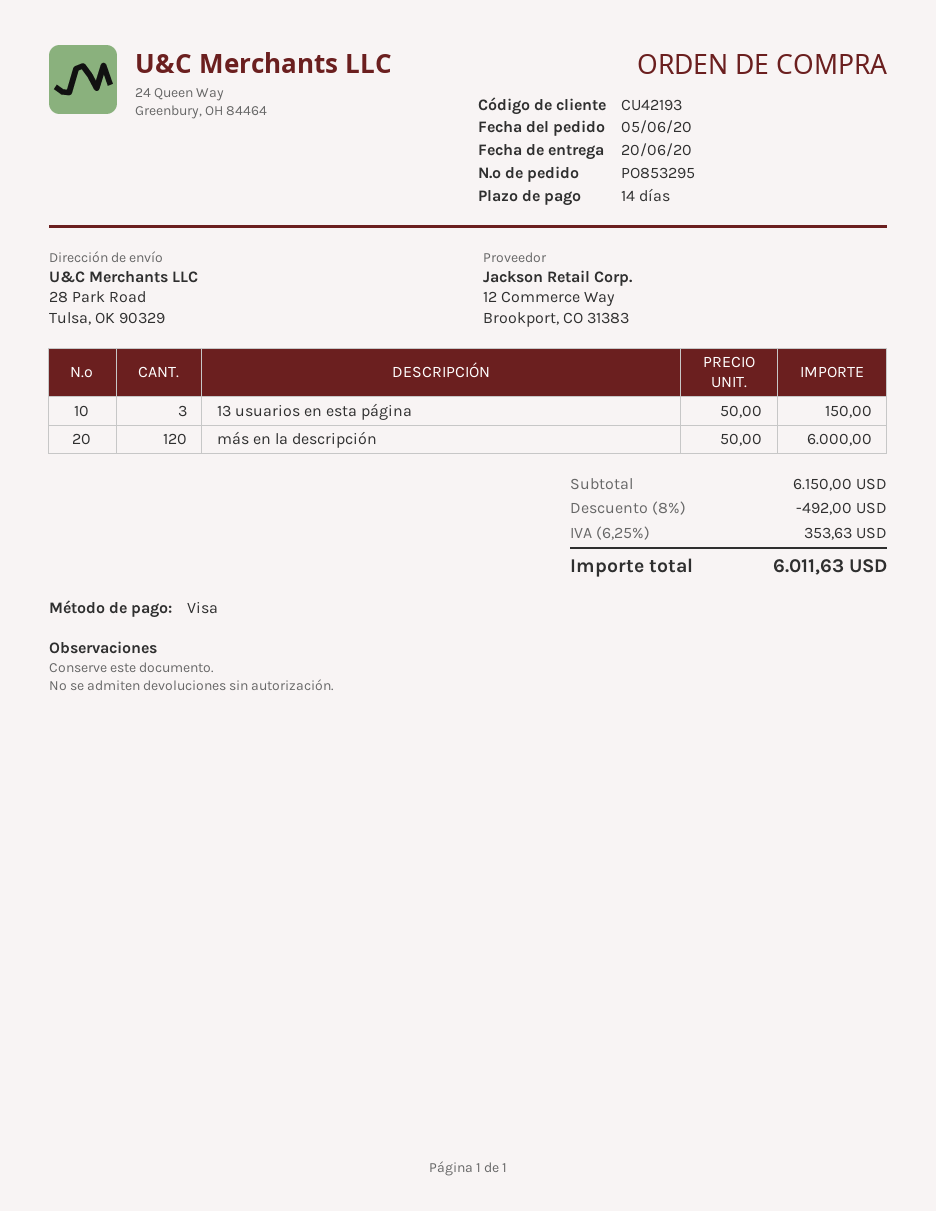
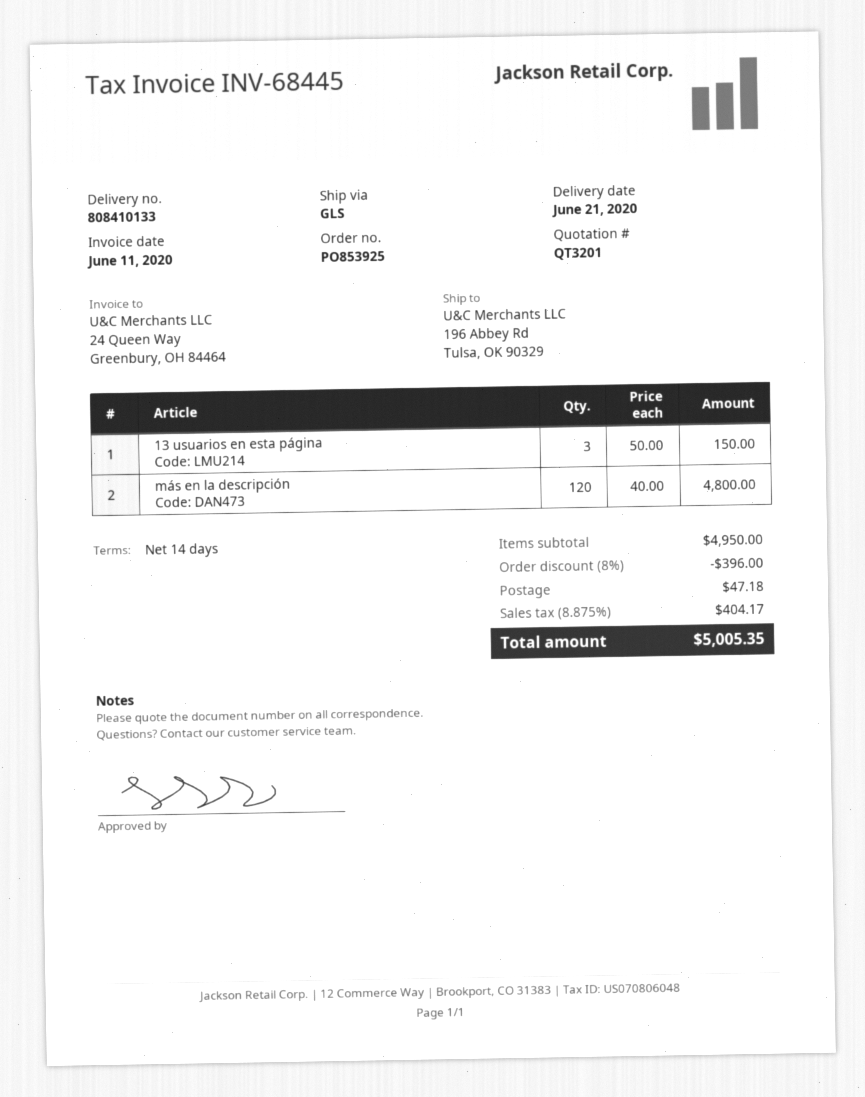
order number: PO853295 -> PO853925
delivery date: 2020-06-20 -> 2020-06-21
ship to: 28 Park Road, Tulsa, OK 90329 -> 196 Abbey Rd, Tulsa, OK 90329
más en la descripción: 120 x 50.00 = 6000.00 -> 120 x 40.00 = 4800.00
subtotal: 6150.00 -> 4950.00
discount: 8% = 492.00 -> 8% = 396.00
shipping: none -> 47.18
tax: 6.25% = 353.63 -> 8.875% = 404.17
total: 6011.63 -> 5005.35

